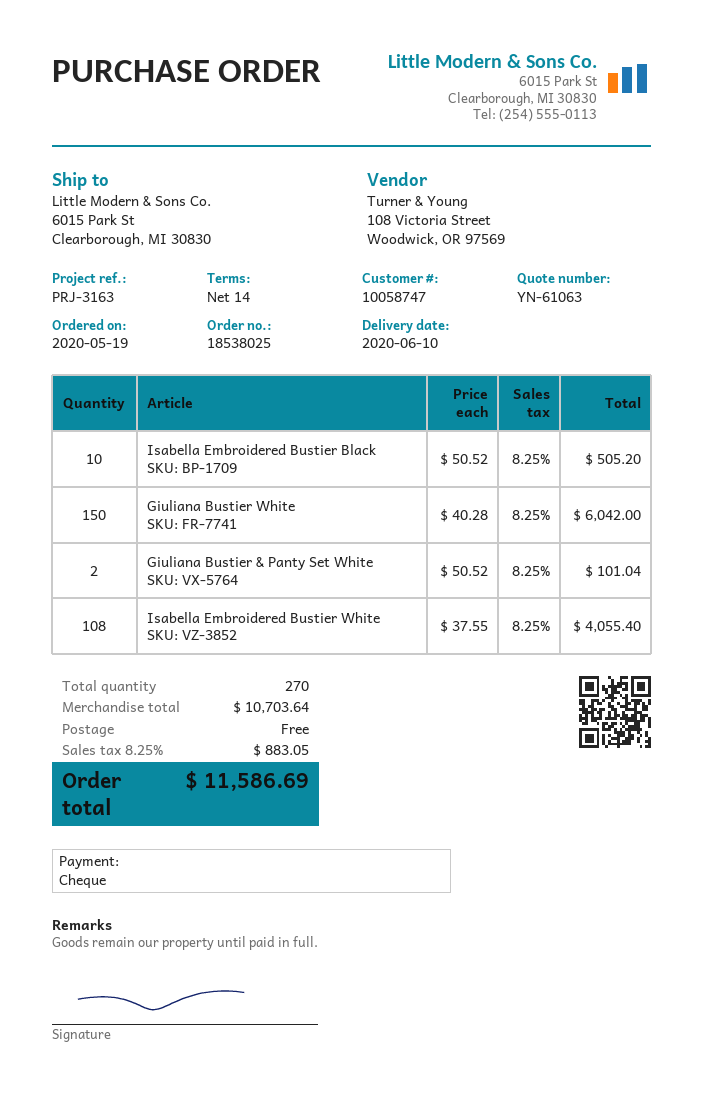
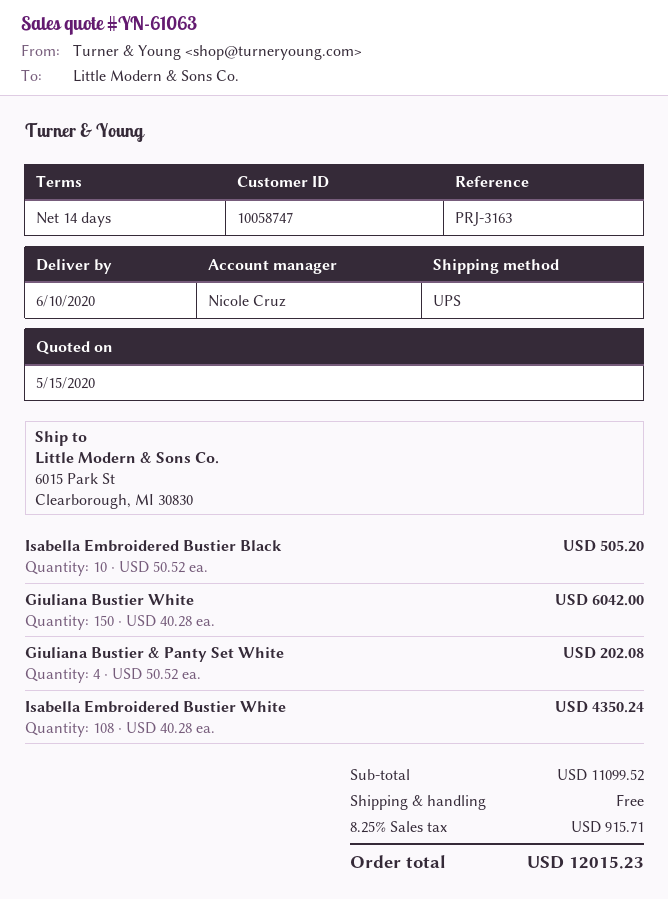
Giuliana Bustier & Panty Set White: 2 x 50.52 = 101.04 -> 4 x 50.52 = 202.08
Isabella Embroidered Bustier White: 108 x 37.55 = 4055.40 -> 108 x 40.28 = 4350.24
subtotal: 10703.64 -> 11099.52
tax: 8.25% = 883.05 -> 8.25% = 915.71
total: 11586.69 -> 12015.23

